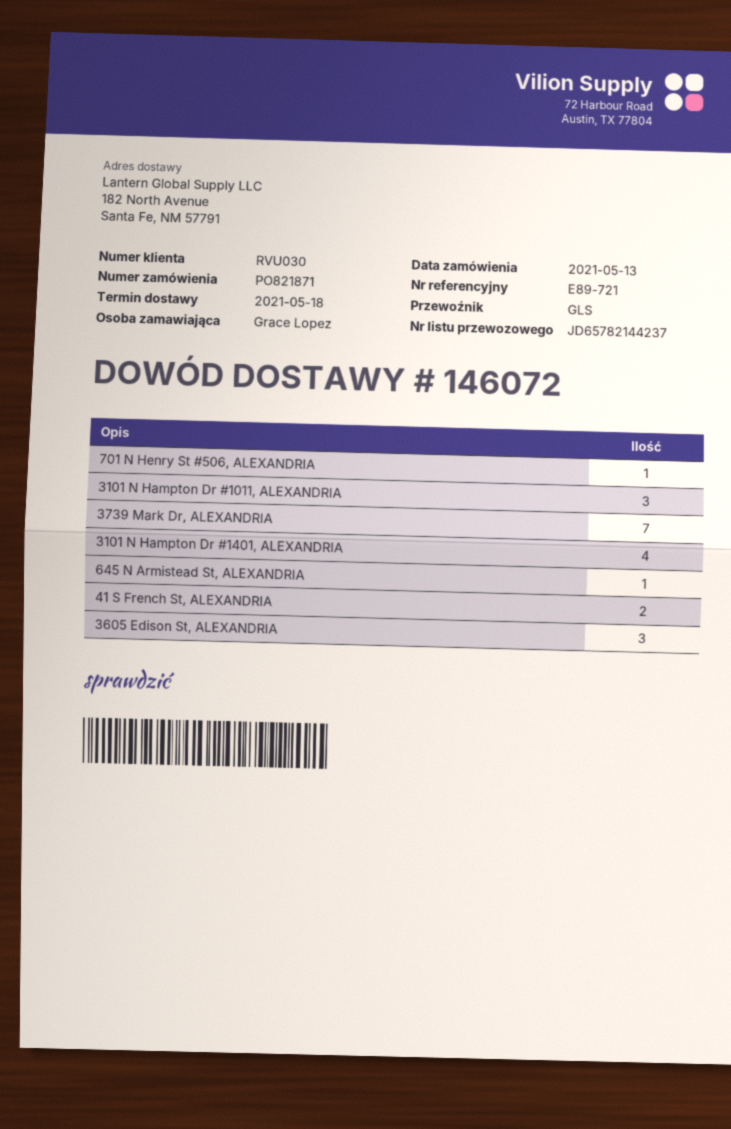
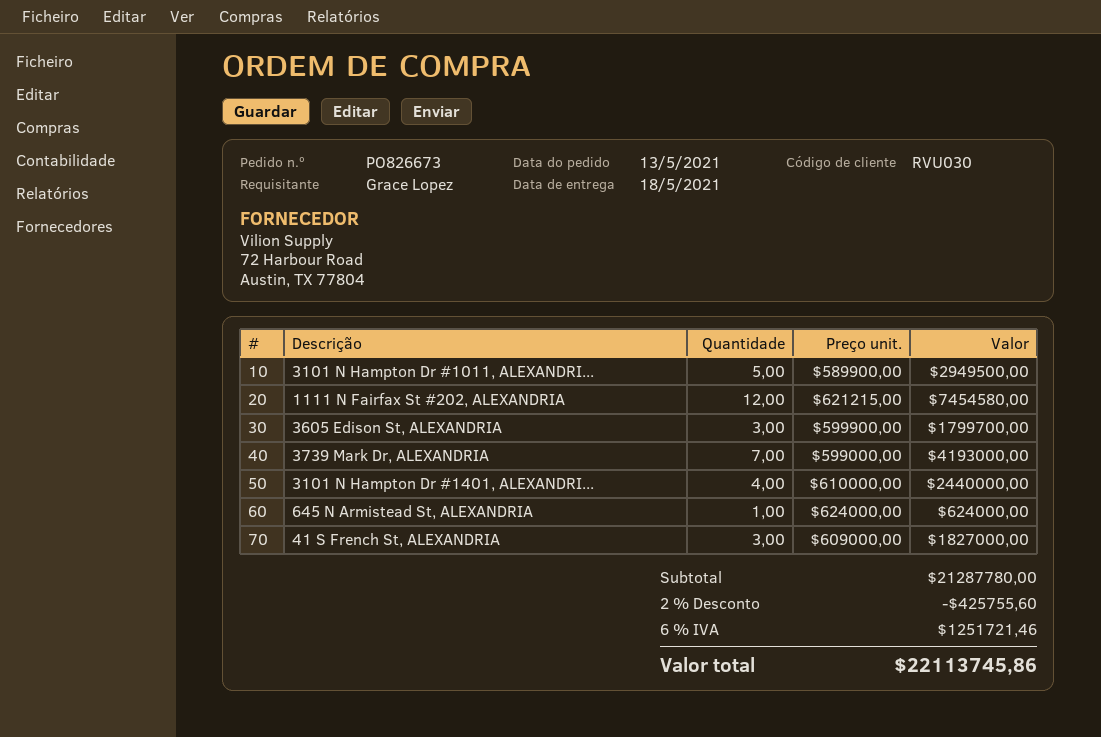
order number: PO821871 -> PO826673
701 N Henry St #506, ALEXANDRIA: 1 -> none
3101 N Hampton Dr #1011, ALEXANDRIA: 3 -> 5
41 S French St, ALEXANDRIA: 2 -> 3
1111 N Fairfax St #202, ALEXANDRIA: none -> 12

